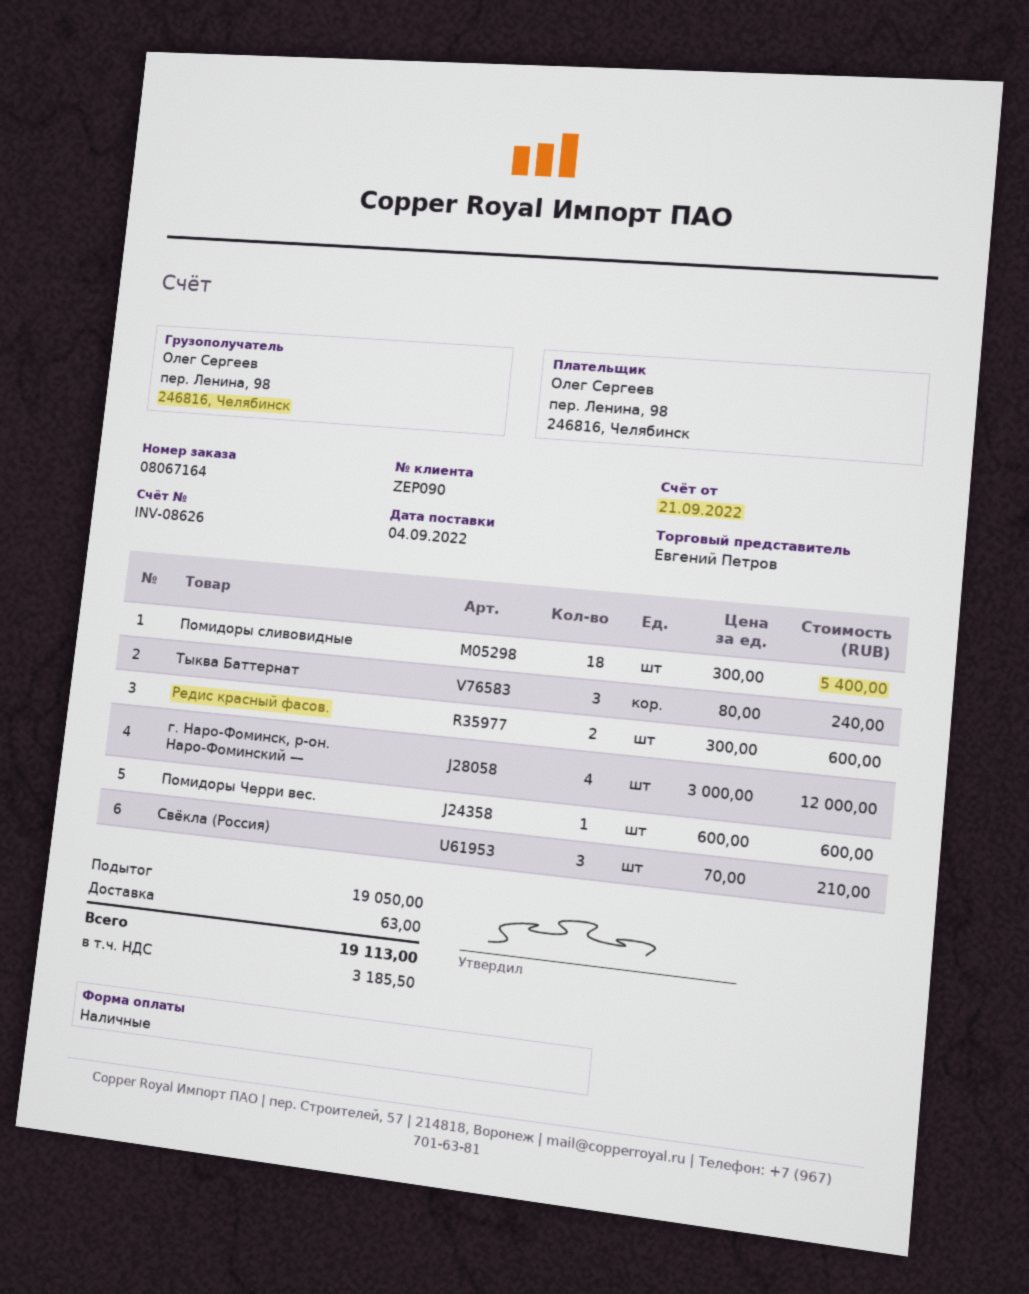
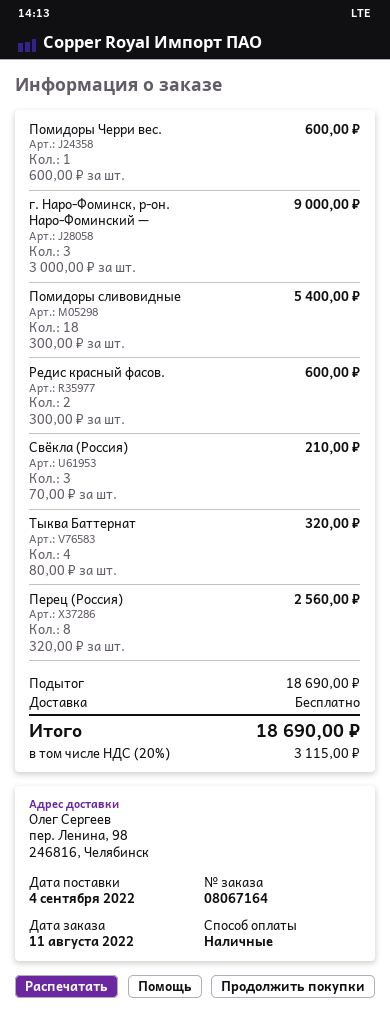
Тыква Баттернат: 3 x 80.00 = 240.00 -> 4 x 80.00 = 320.00
г. Наро-Фоминск, р-он. Наро-Фоминский —: 4 x 3000.00 = 12000.00 -> 3 x 3000.00 = 9000.00
Перец (Россия): none -> 8 x 320.00 = 2560.00
subtotal: 19050.00 -> 18690.00
shipping: 63.00 -> 0.00
tax: 3185.50 -> 3115.00
total: 19113.00 -> 18690.00

